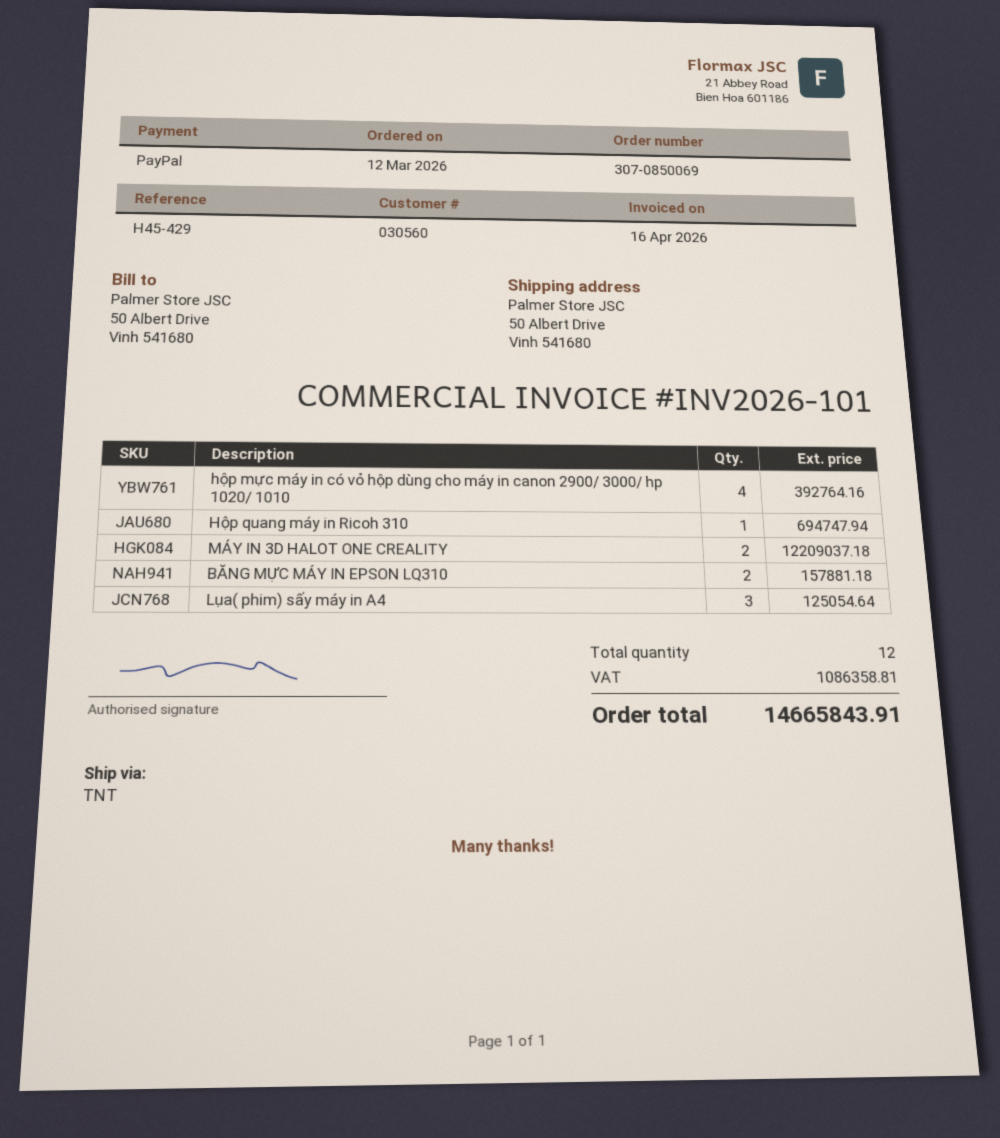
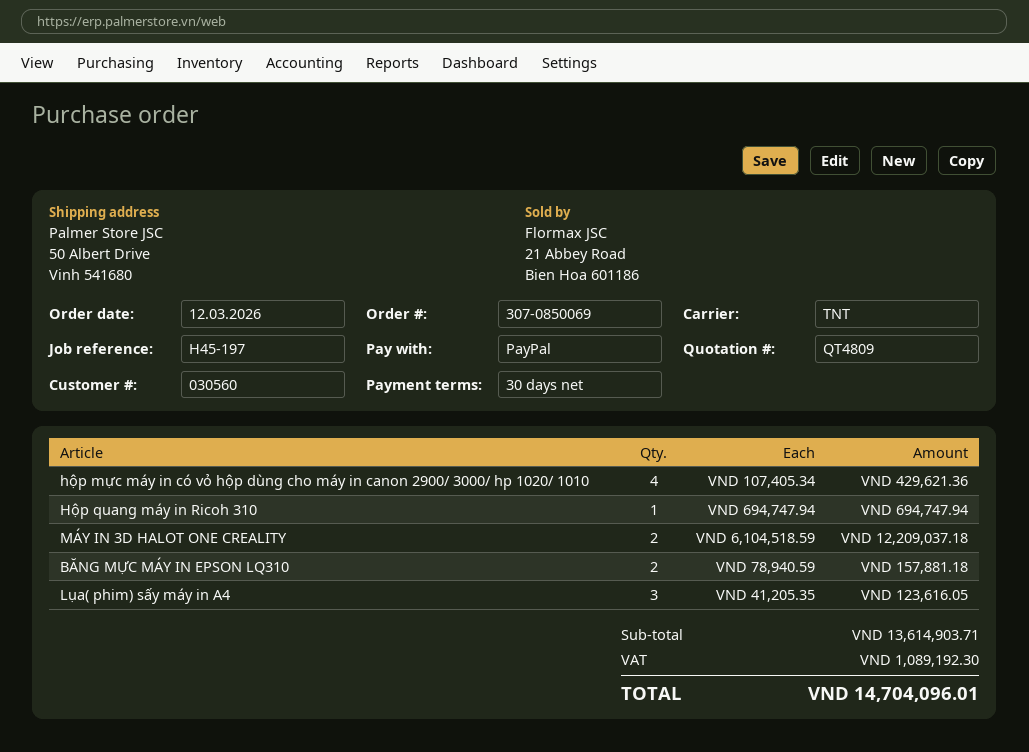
reference: H45-429 -> H45-197
hộp mực máy in có vỏ hộp dùng cho máy in canon 2900/ 3000/ hp 1020/ 1010: 4 for 392764.16 -> 4 for 429621.36
Lụa( phim) sấy máy in A4: 3 for 125054.64 -> 3 for 123616.05
tax: 1086358.81 -> 1089192.30
total: 14665843.91 -> 14704096.01

